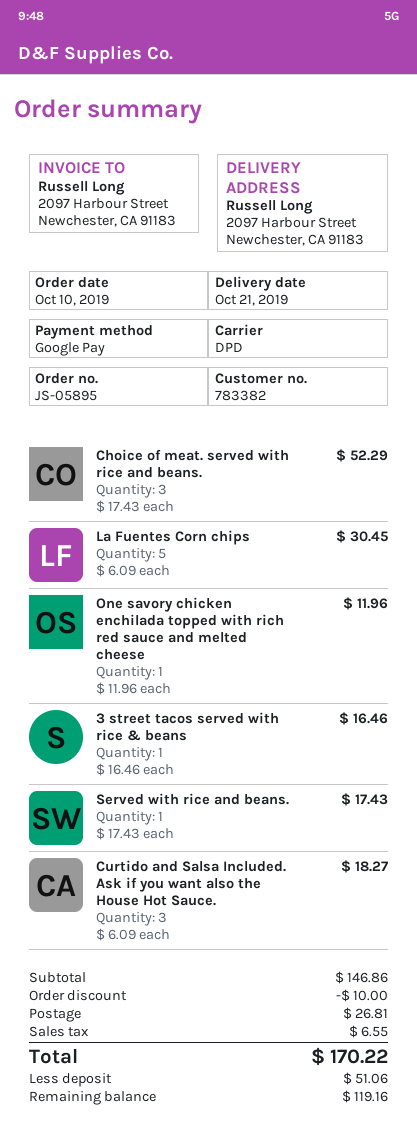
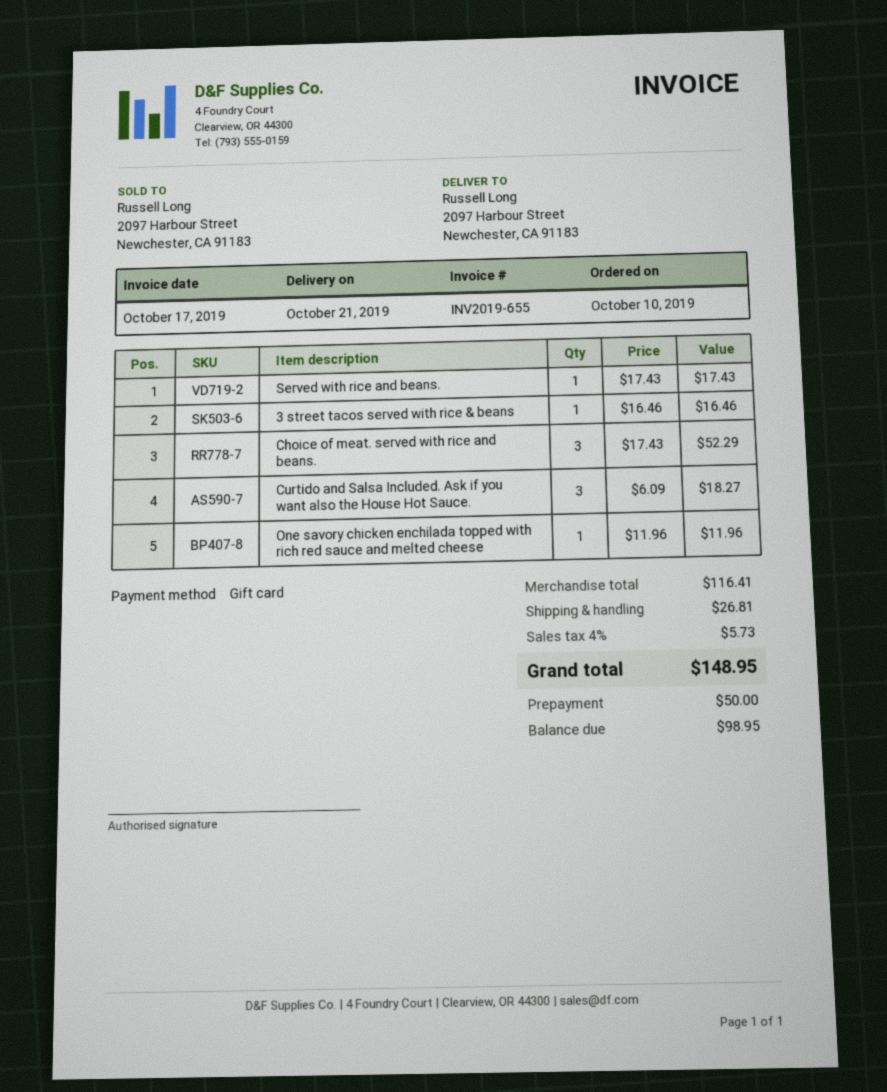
payment method: Google Pay -> gift card
La Fuentes Corn chips: 5 x 6.09 = 30.45 -> none
subtotal: 146.86 -> 116.41
discount: 10.00 -> none
tax: 6.55 -> 5.73
total: 170.22 -> 148.95
deposit: 51.06 -> 50.00
balance: 119.16 -> 98.95

